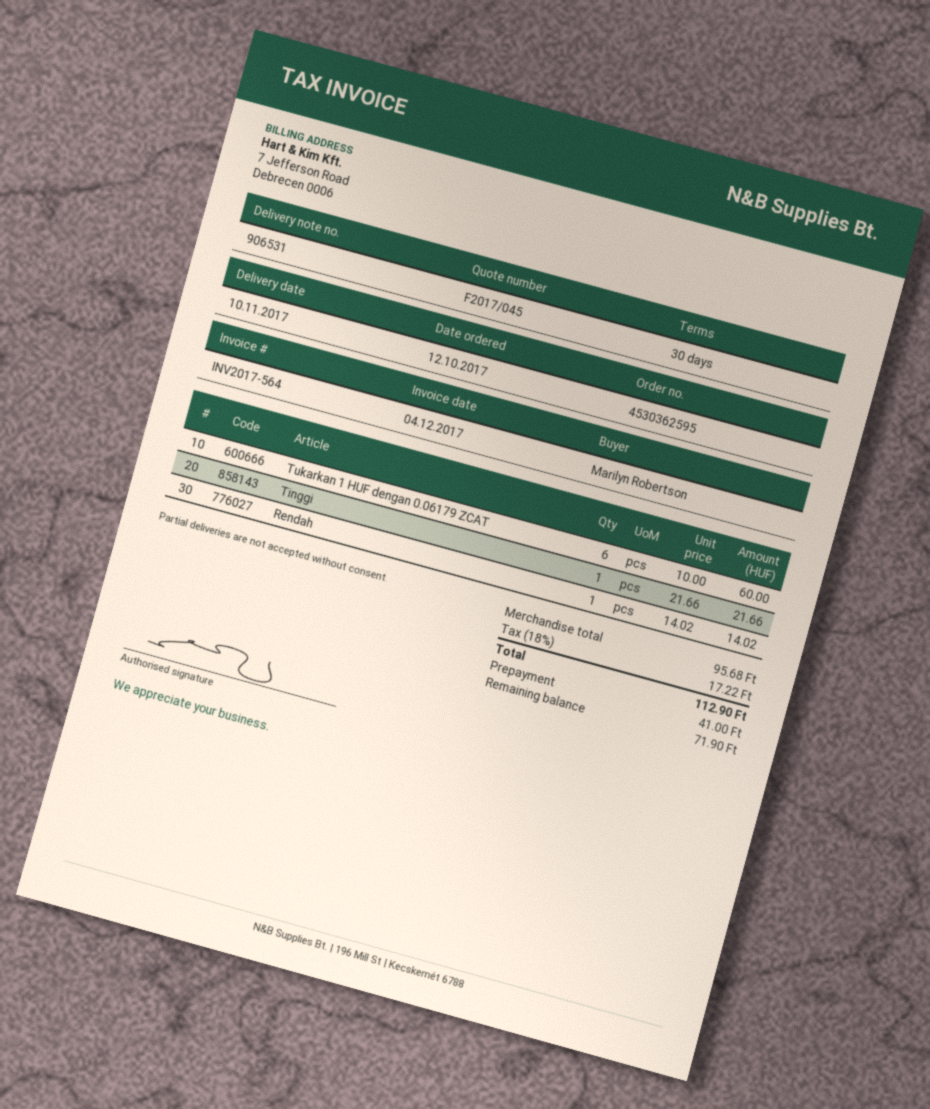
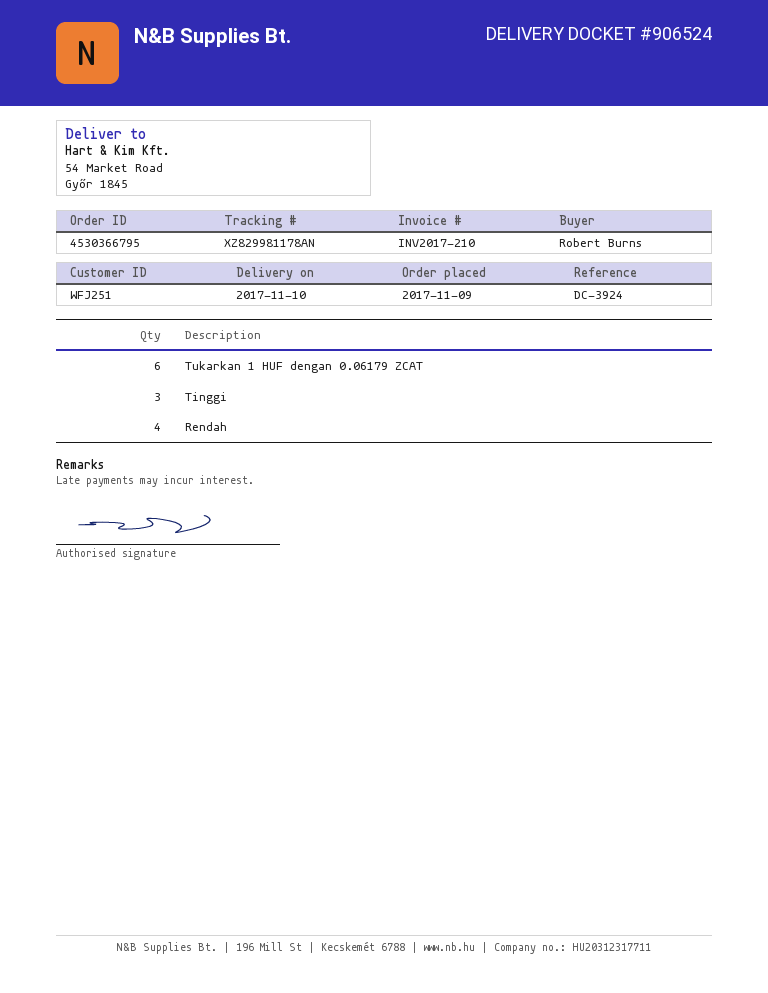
order number: 4530362595 -> 4530366795
order date: 2017-10-12 -> 2017-11-09
delivery note number: 906531 -> 906524
invoice number: INV2017-564 -> INV2017-210
ordered by: Marilyn Robertson -> Robert Burns
Tinggi: 1 -> 3
Rendah: 1 -> 4

